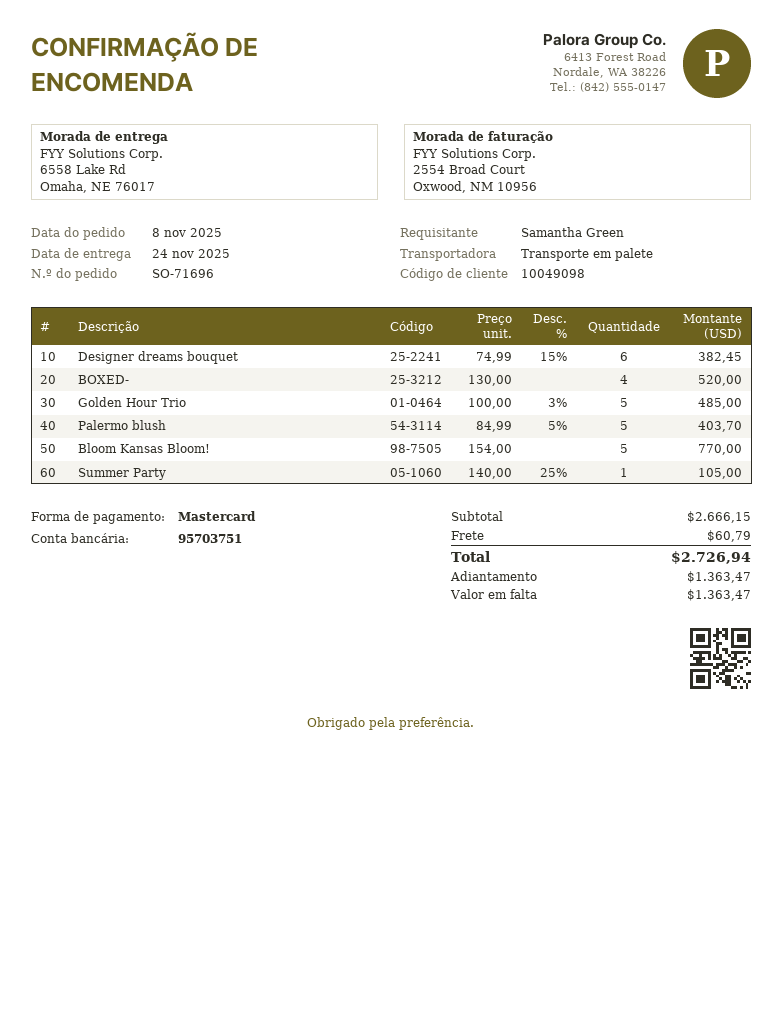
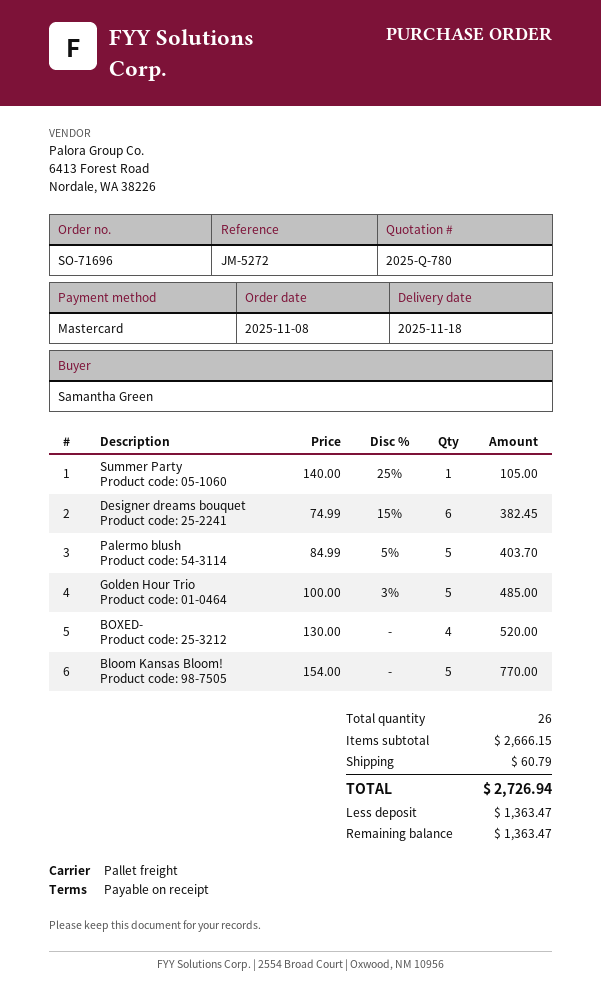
delivery date: 2025-11-24 -> 2025-11-18

